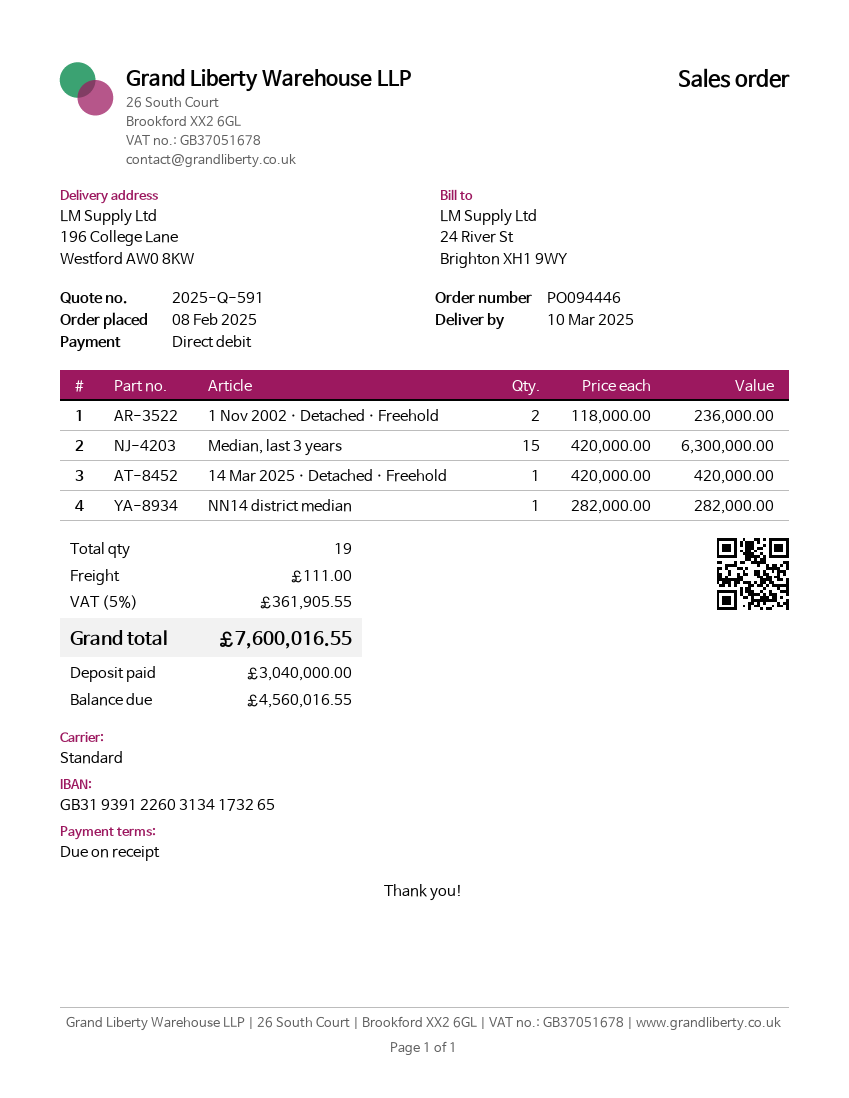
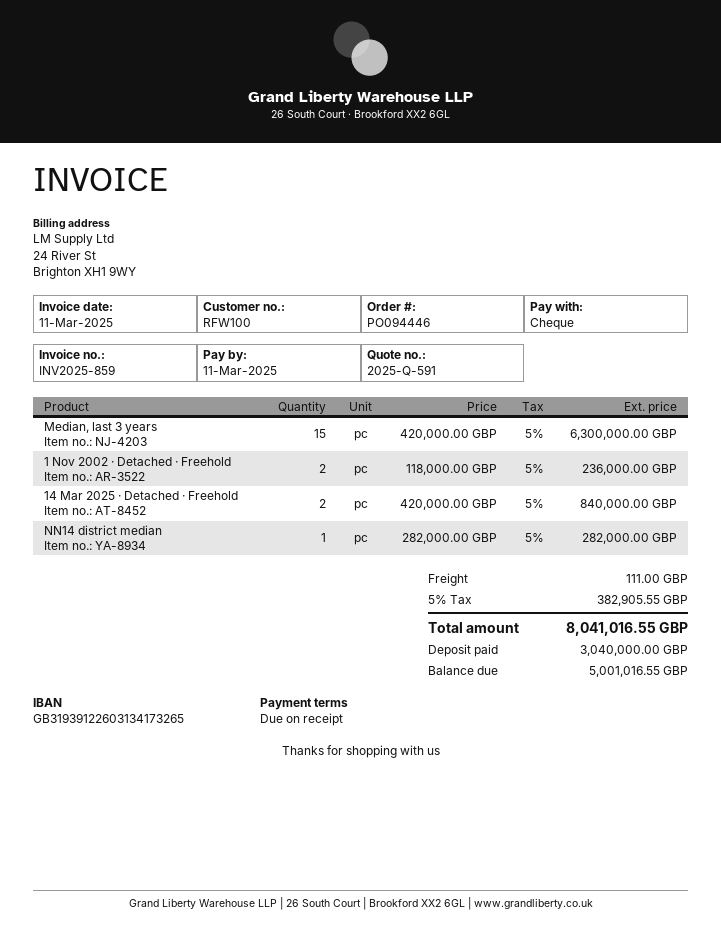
payment method: direct debit -> cheque
14 Mar 2025 · Detached · Freehold: 1 x 420000.00 = 420000.00 -> 2 x 420000.00 = 840000.00
tax: 5% = 361905.55 -> 5% = 382905.55
total: 7600016.55 -> 8041016.55
balance: 4560016.55 -> 5001016.55

